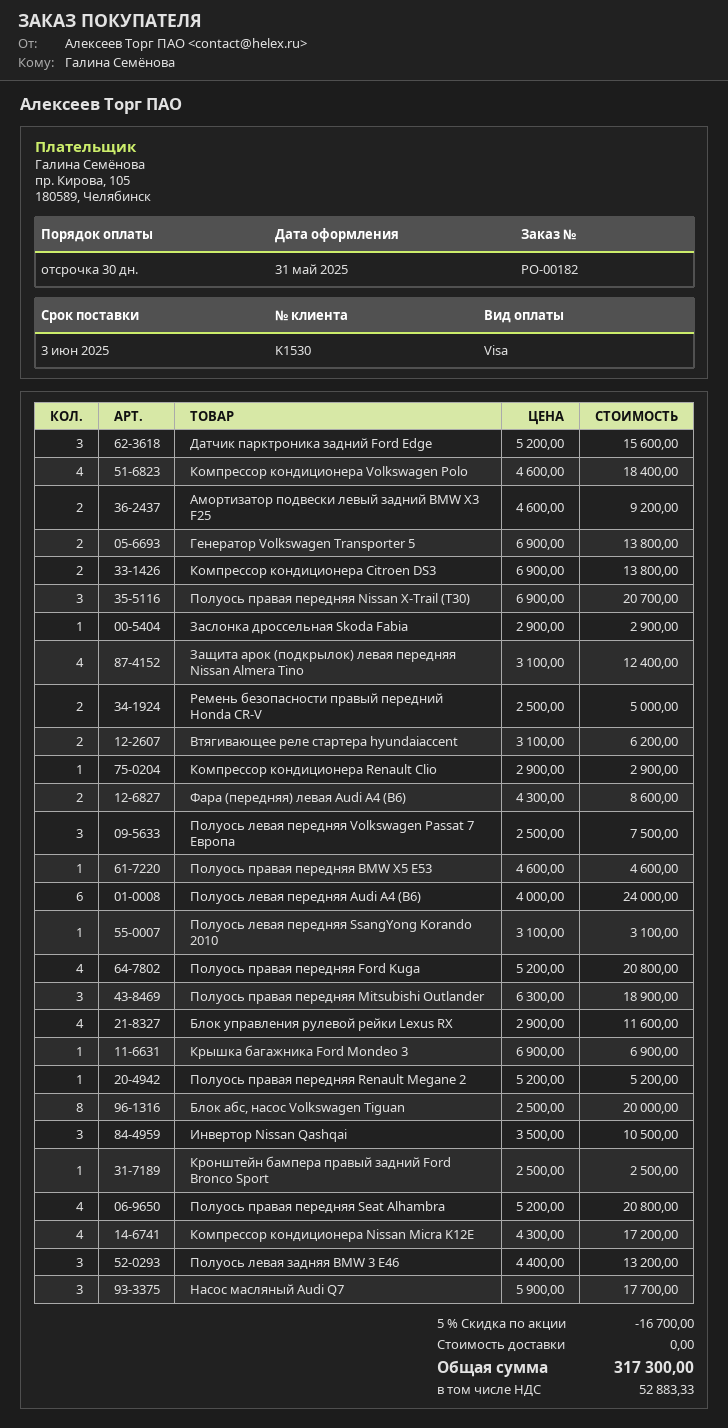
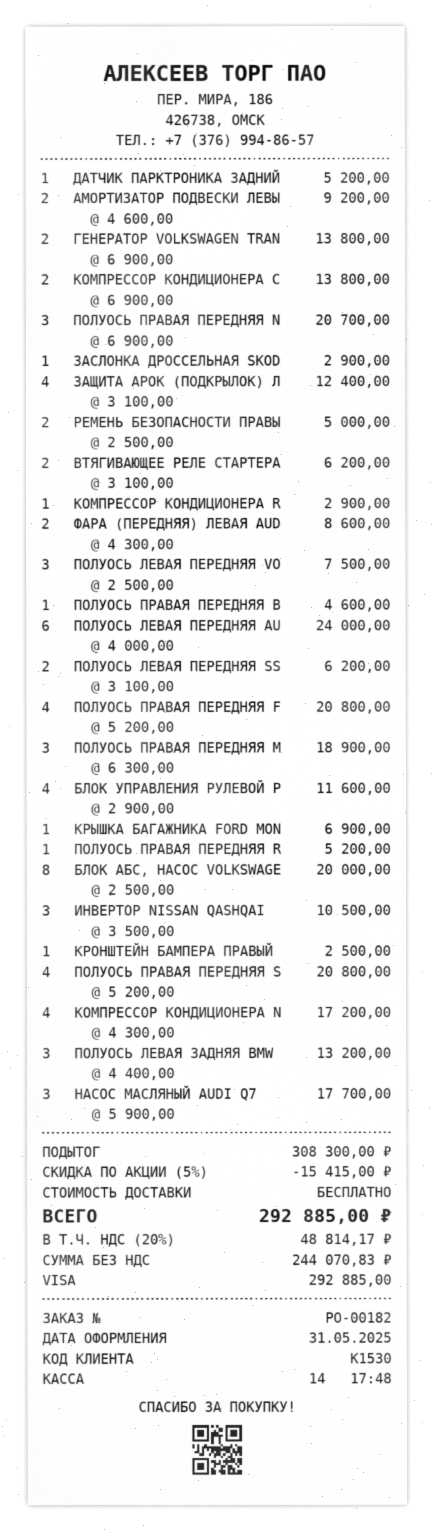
Датчик парктроника задний Ford Edge: 3 x 5200.00 = 15600.00 -> 1 x 5200.00 = 5200.00
Компрессор кондиционера Volkswagen Polo: 4 x 4600.00 = 18400.00 -> none
Полуось левая передняя SsangYong Korando 2010: 1 x 3100.00 = 3100.00 -> 2 x 3100.00 = 6200.00
discount: 5% = 16700.00 -> 5% = 15415.00
tax: 52883.33 -> 48814.17
total: 317300.00 -> 292885.00

